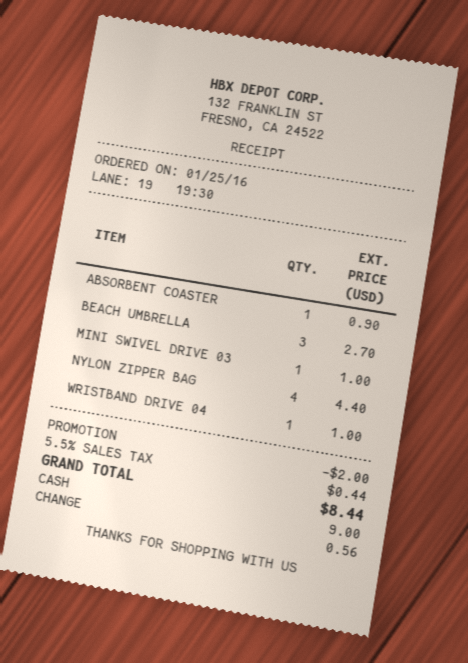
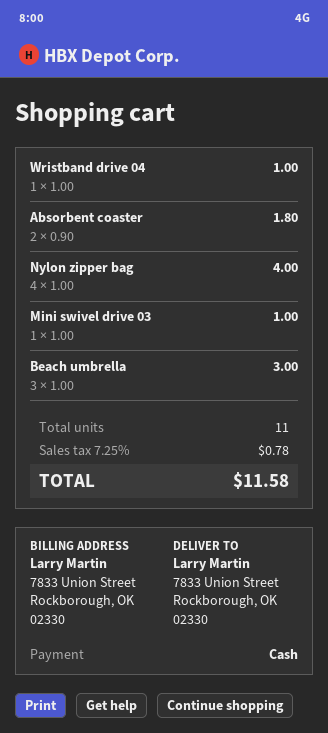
ABSORBENT COASTER: 1 for 0.90 -> 2 for 1.80
BEACH UMBRELLA: 3 for 2.70 -> 3 for 3.00
NYLON ZIPPER BAG: 4 for 4.40 -> 4 for 4.00
discount: 2.00 -> none
tax: 5.5% = 0.44 -> 7.25% = 0.78
total: 8.44 -> 11.58

